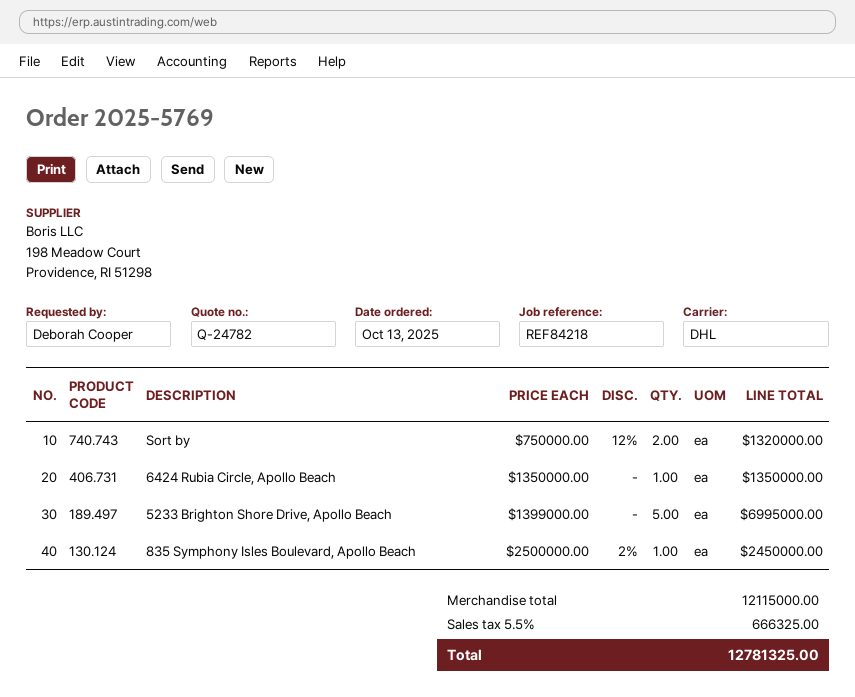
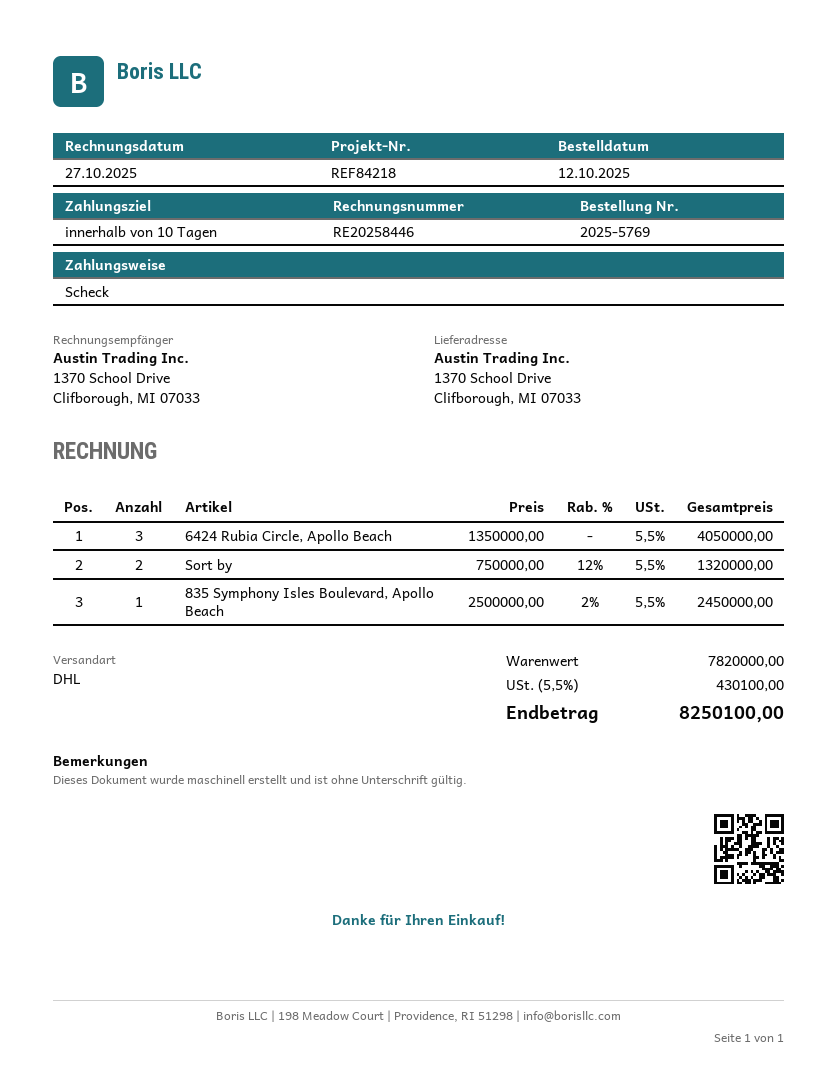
order date: 2025-10-13 -> 2025-10-12
6424 Rubia Circle, Apollo Beach: 1 x 1350000.00 = 1350000.00 -> 3 x 1350000.00 = 4050000.00
5233 Brighton Shore Drive, Apollo Beach: 5 x 1399000.00 = 6995000.00 -> none
subtotal: 12115000.00 -> 7820000.00
tax: 5.5% = 666325.00 -> 5.5% = 430100.00
total: 12781325.00 -> 8250100.00

